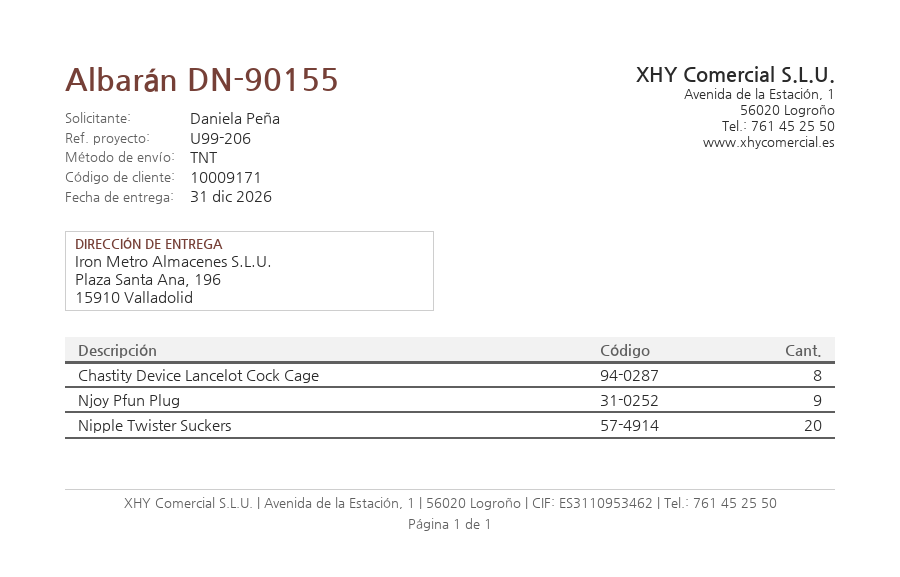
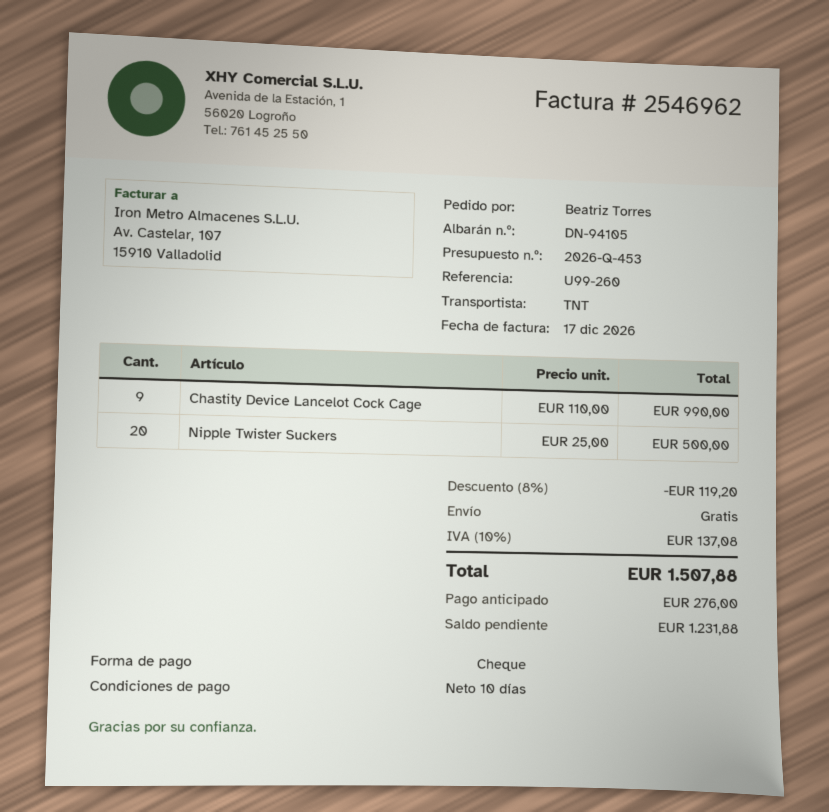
delivery note number: DN-90155 -> DN-94105
reference: U99-206 -> U99-260
ordered by: Daniela Peña -> Beatriz Torres
Chastity Device Lancelot Cock Cage: 8 -> 9
Njoy Pfun Plug: 9 -> none

